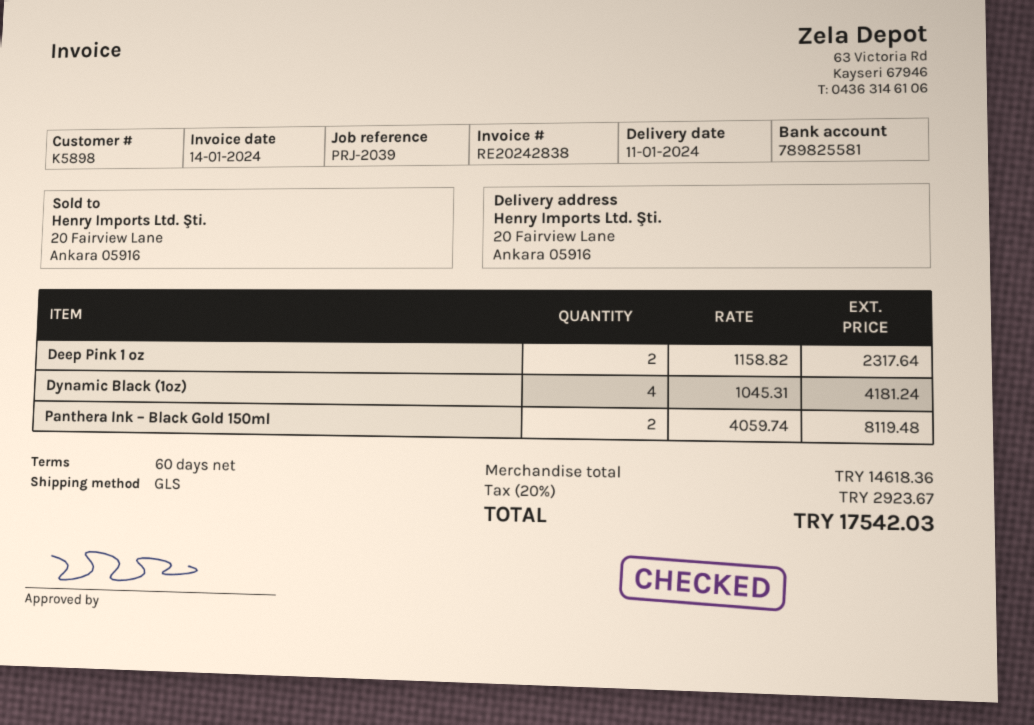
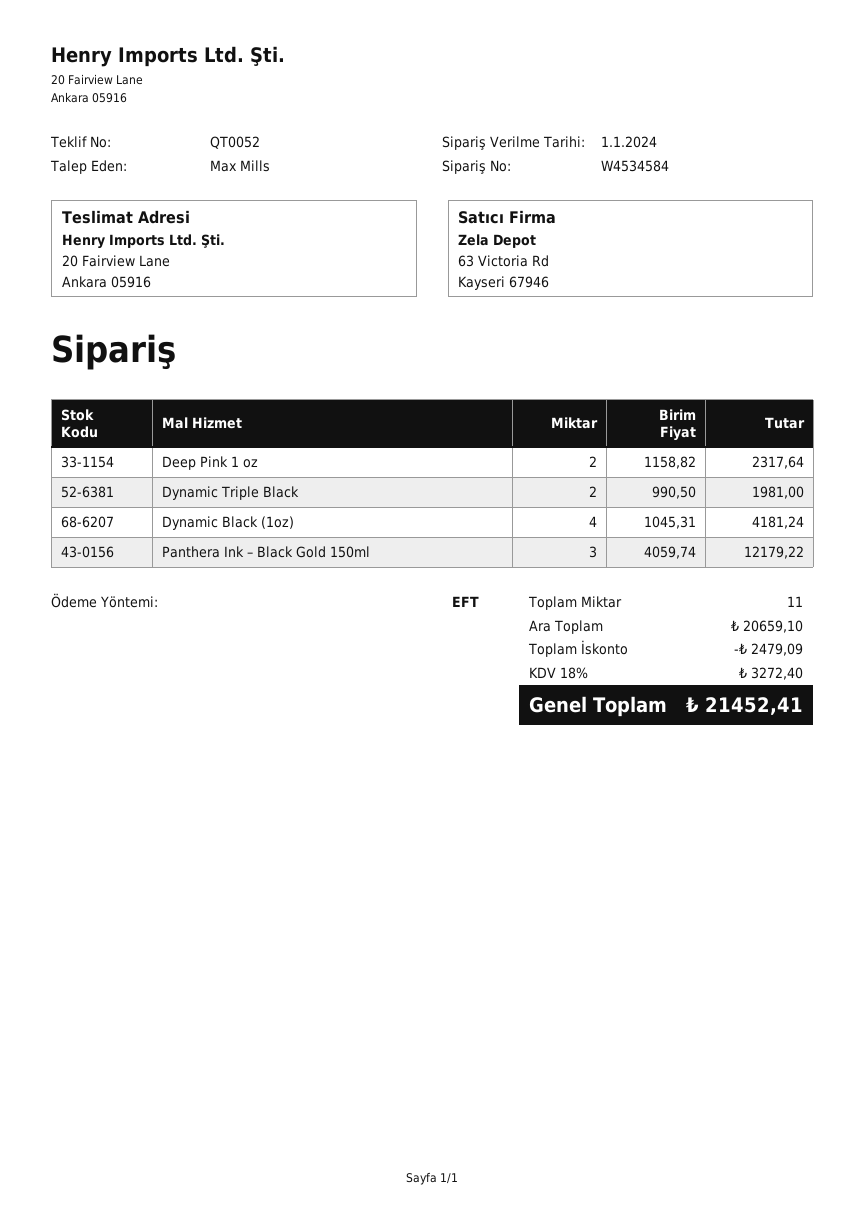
Panthera Ink – Black Gold 150ml: 2 x 4059.74 = 8119.48 -> 3 x 4059.74 = 12179.22
Dynamic Triple Black: none -> 2 x 990.50 = 1981.00
subtotal: 14618.36 -> 20659.10
discount: none -> 2479.09
tax: 20% = 2923.67 -> 18% = 3272.40
total: 17542.03 -> 21452.41

